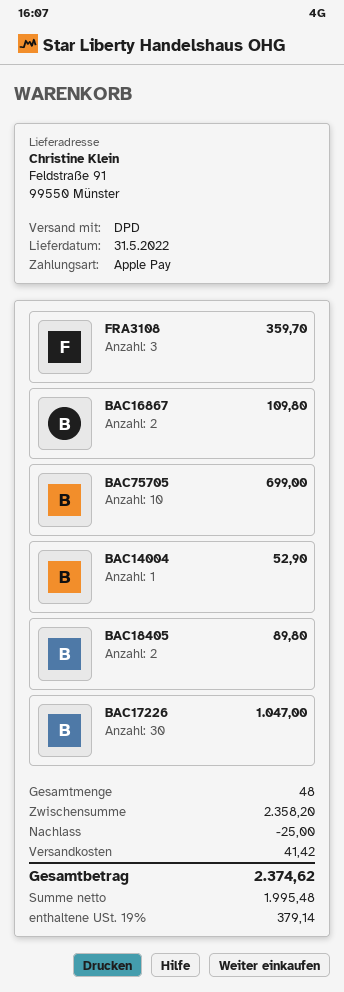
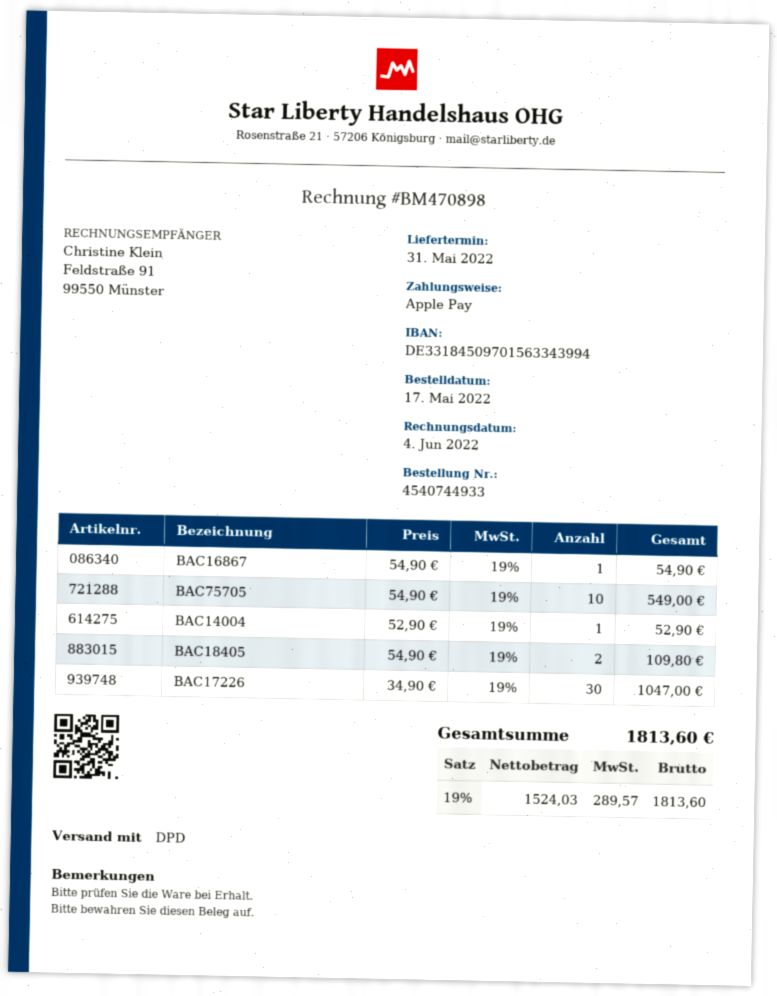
FRA3108: 3 for 359.70 -> none
BAC16867: 2 for 109.80 -> 1 for 54.90
BAC75705: 10 for 699.00 -> 10 for 549.00
BAC18405: 2 for 89.80 -> 2 for 109.80
discount: 25.00 -> none
shipping: 41.42 -> none
net: 1995.48 -> 1524.03
tax: 19% = 379.14 -> 19% = 289.57
total: 2374.62 -> 1813.60

